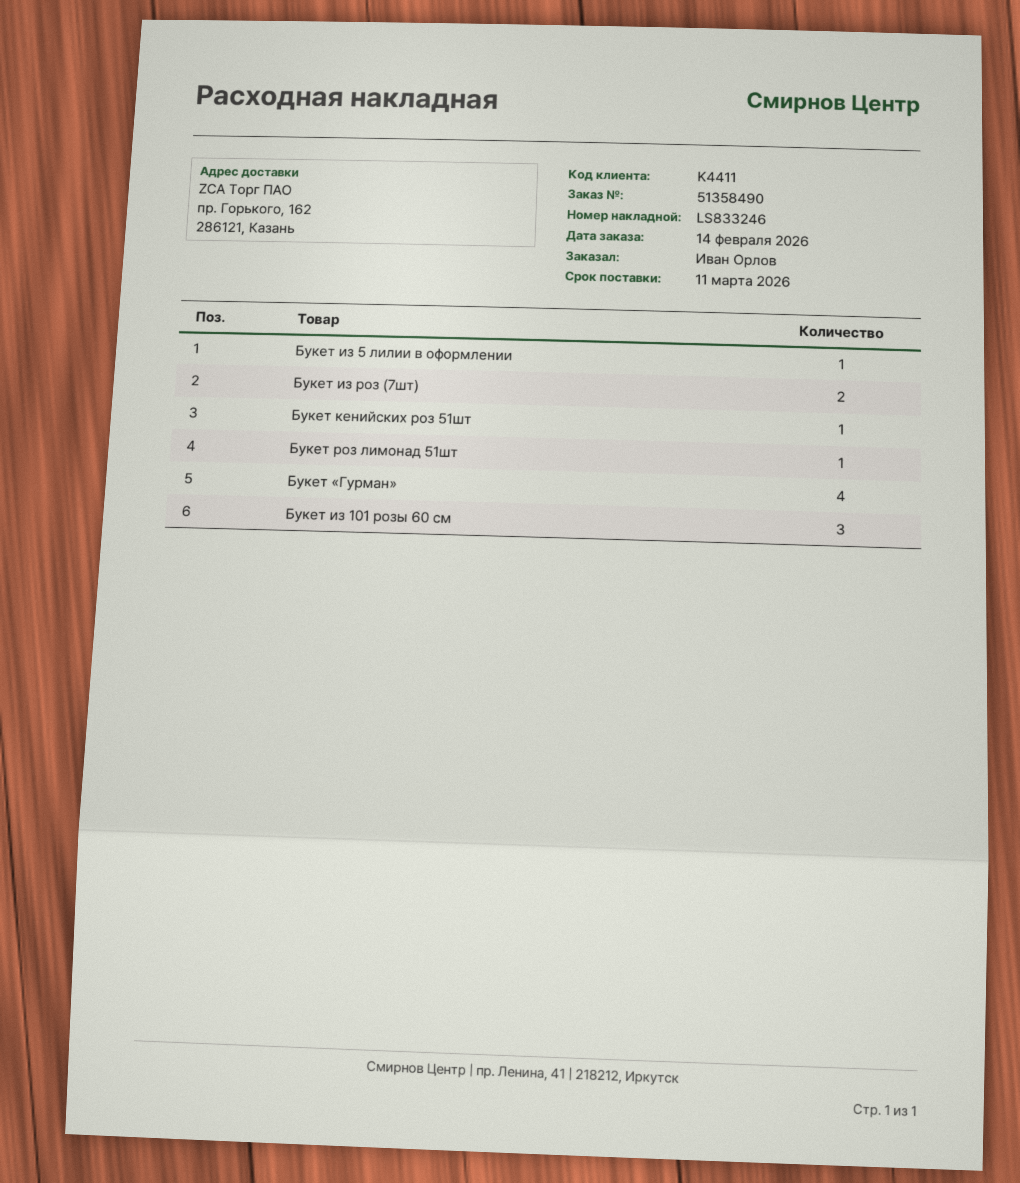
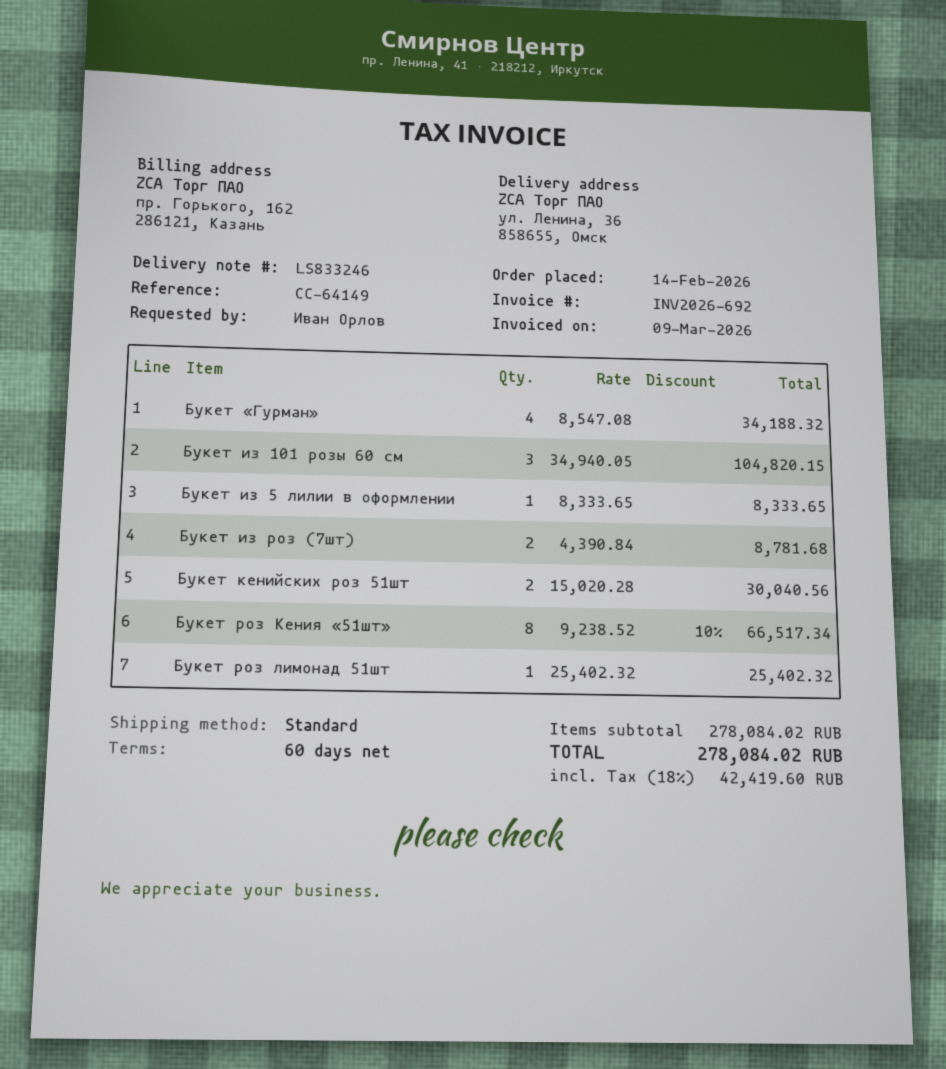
ship to: пр. Горького, 162, 286121, Казань -> ул. Ленина, 36, 858655, Омск
Букет кенийских роз 51шт: 1 -> 2
Букет роз Кения «51шт»: none -> 8

